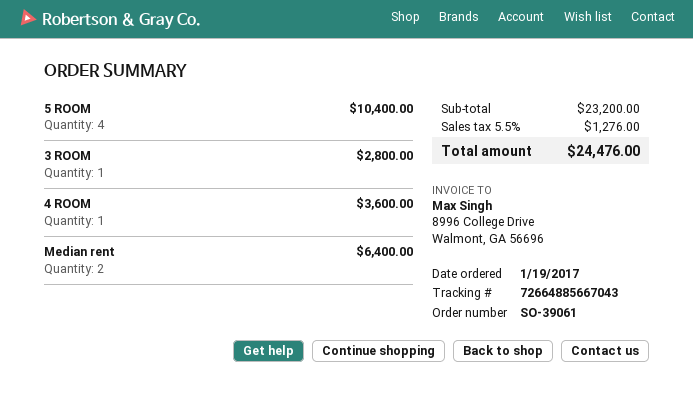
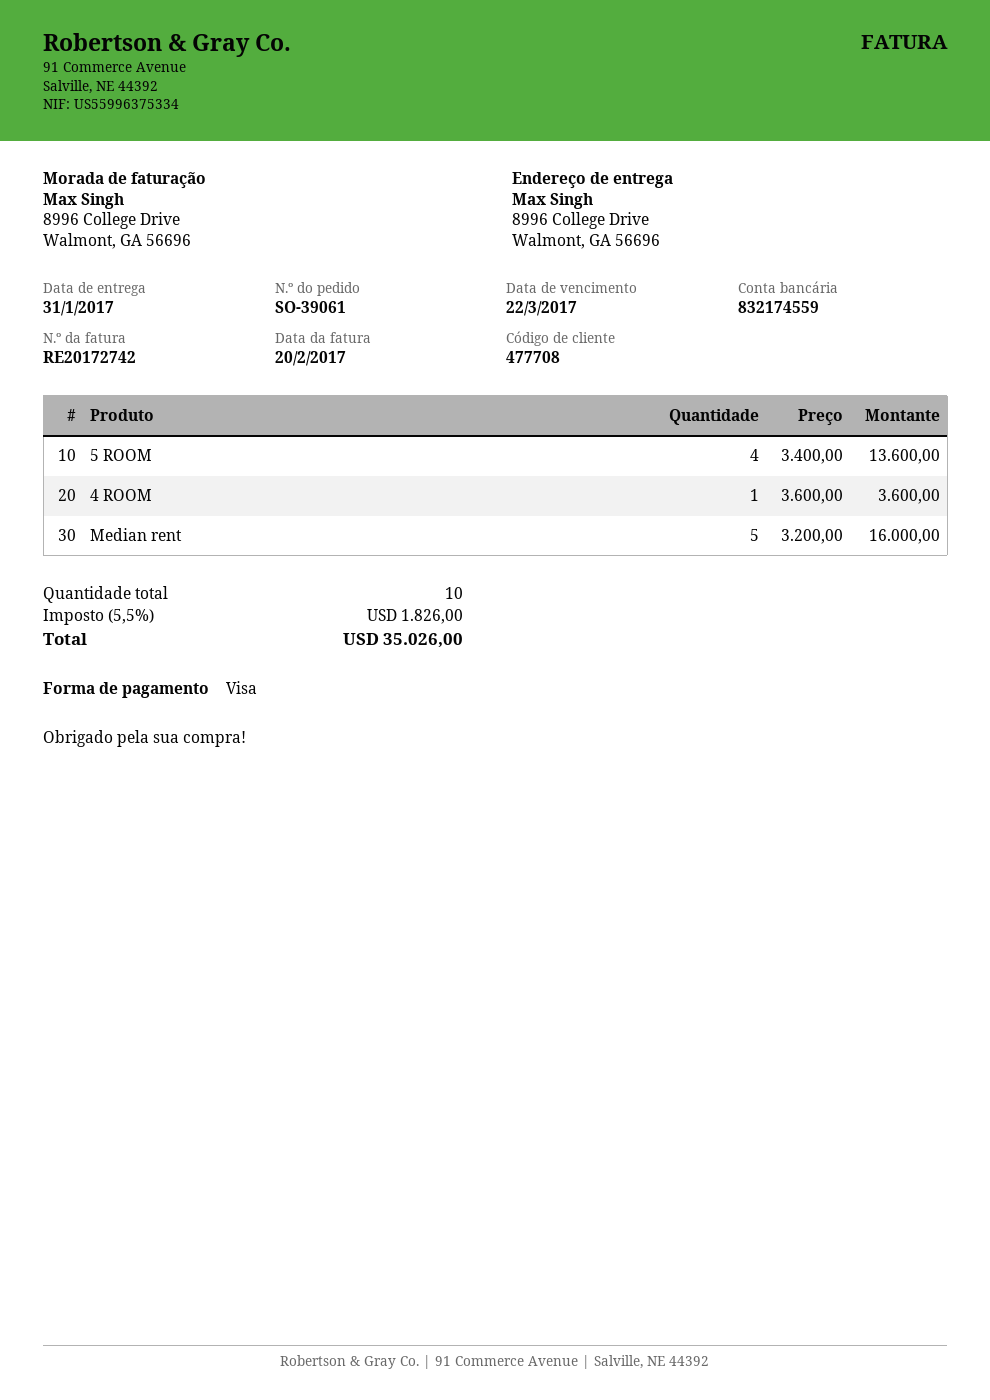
5 ROOM: 4 for 10400.00 -> 4 for 13600.00
3 ROOM: 1 for 2800.00 -> none
Median rent: 2 for 6400.00 -> 5 for 16000.00
tax: 5.5% = 1276.00 -> 5.5% = 1826.00
total: 24476.00 -> 35026.00

